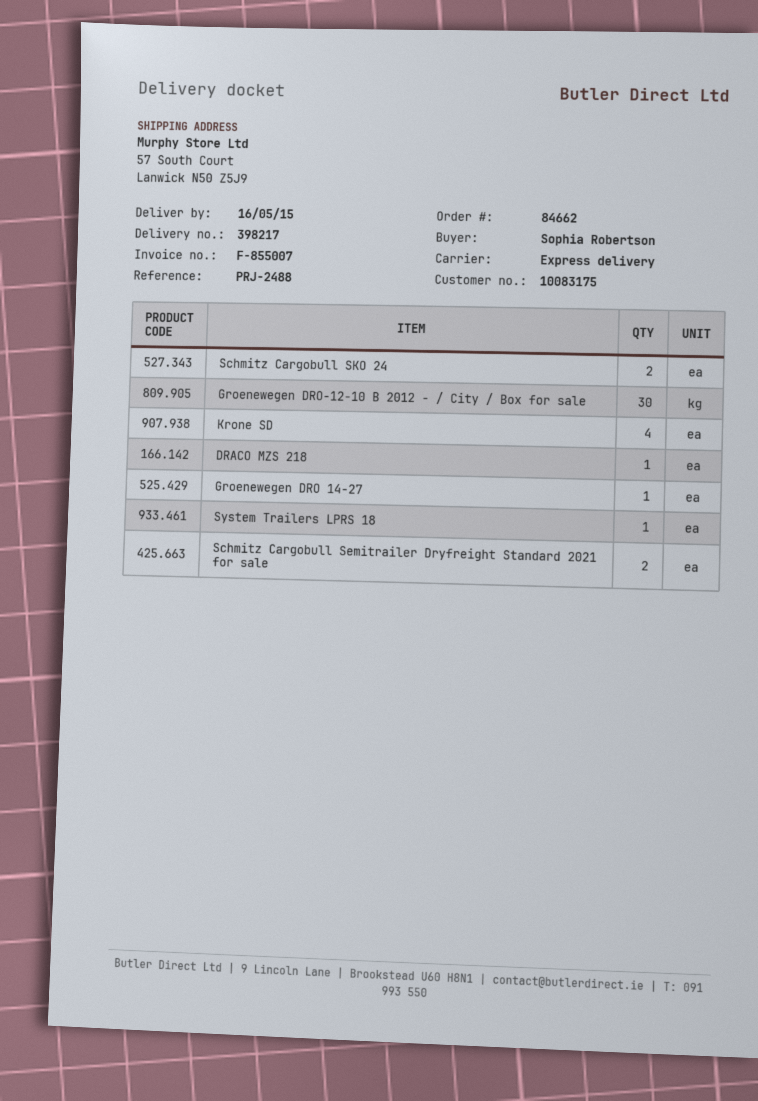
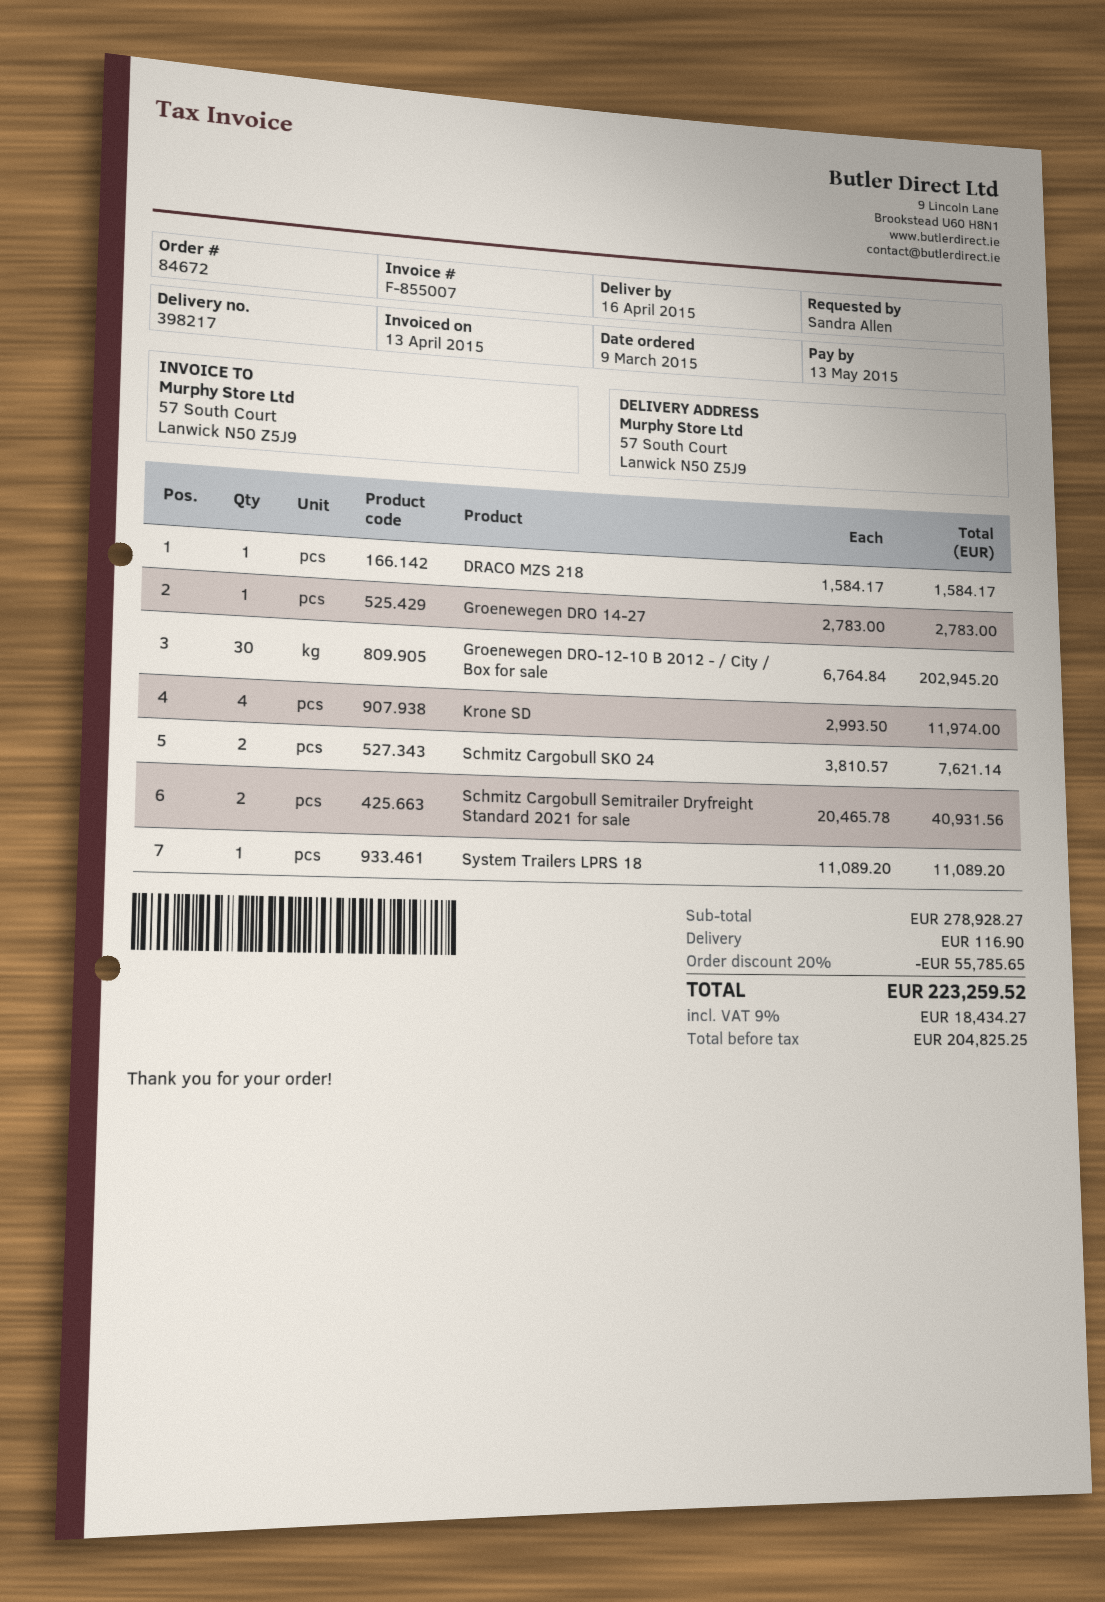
order number: 84662 -> 84672
delivery date: 2015-05-16 -> 2015-04-16
ordered by: Sophia Robertson -> Sandra Allen

